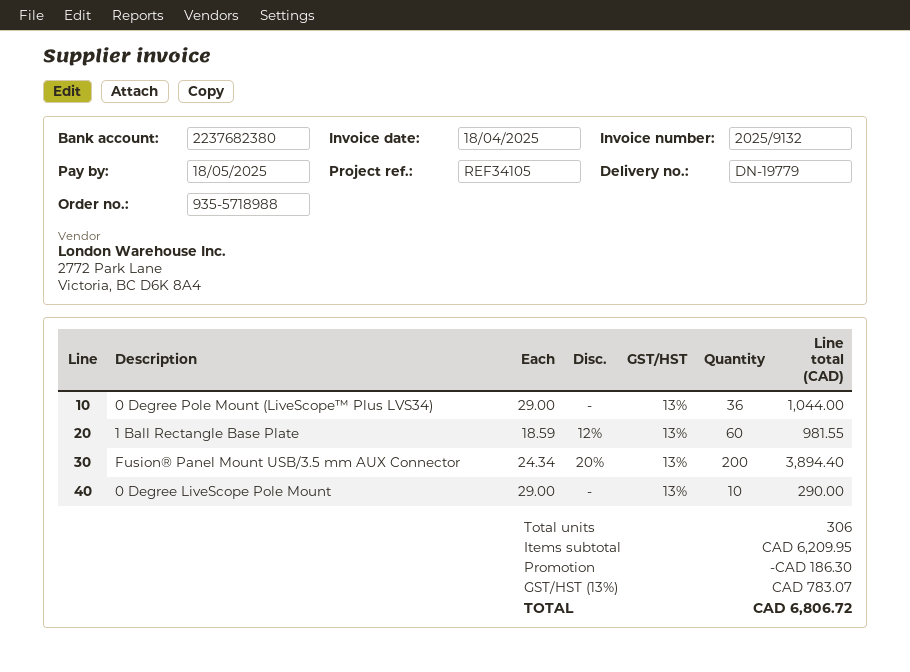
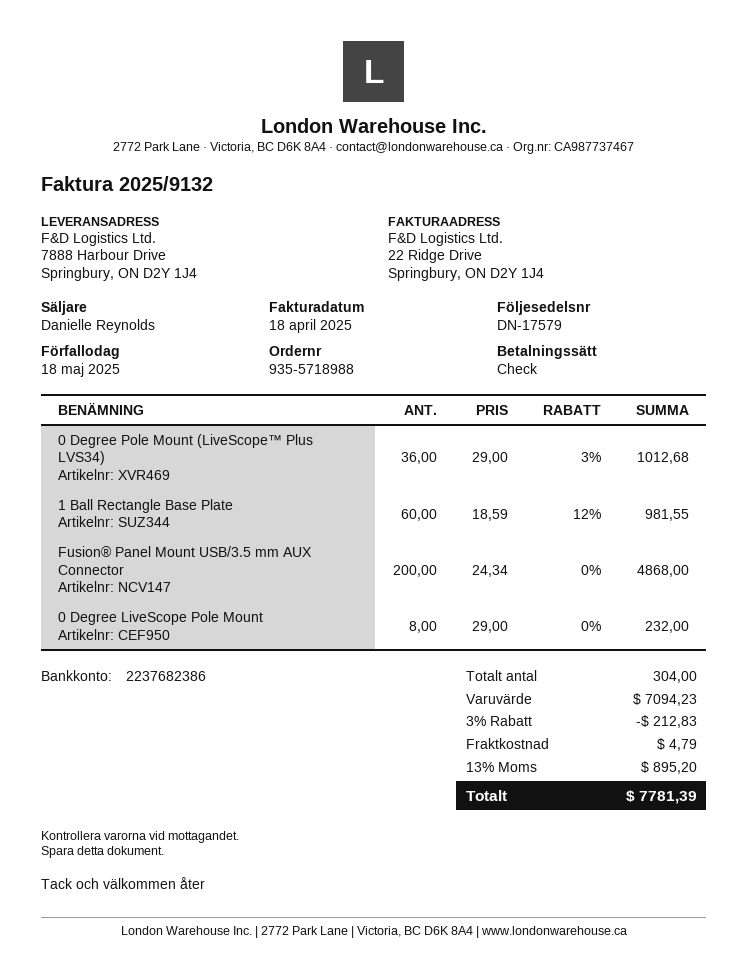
delivery note number: DN-19779 -> DN-17579
bank account: 2237682380 -> 2237682386
0 Degree Pole Mount (LiveScope™ Plus LVS34): 36 x 29.00 = 1044.00 -> 36 x 29.00 - 3% = 1012.68
Fusion® Panel Mount USB/3.5 mm AUX Connector: 200 x 24.34 - 20% = 3894.40 -> 200 x 24.34 = 4868.00
0 Degree LiveScope Pole Mount: 10 x 29.00 = 290.00 -> 8 x 29.00 = 232.00
total quantity: 306 -> 304
subtotal: 6209.95 -> 7094.23
discount: 186.30 -> 212.83
shipping: none -> 4.79
tax: 13% = 783.07 -> 13% = 895.20
total: 6806.72 -> 7781.39

